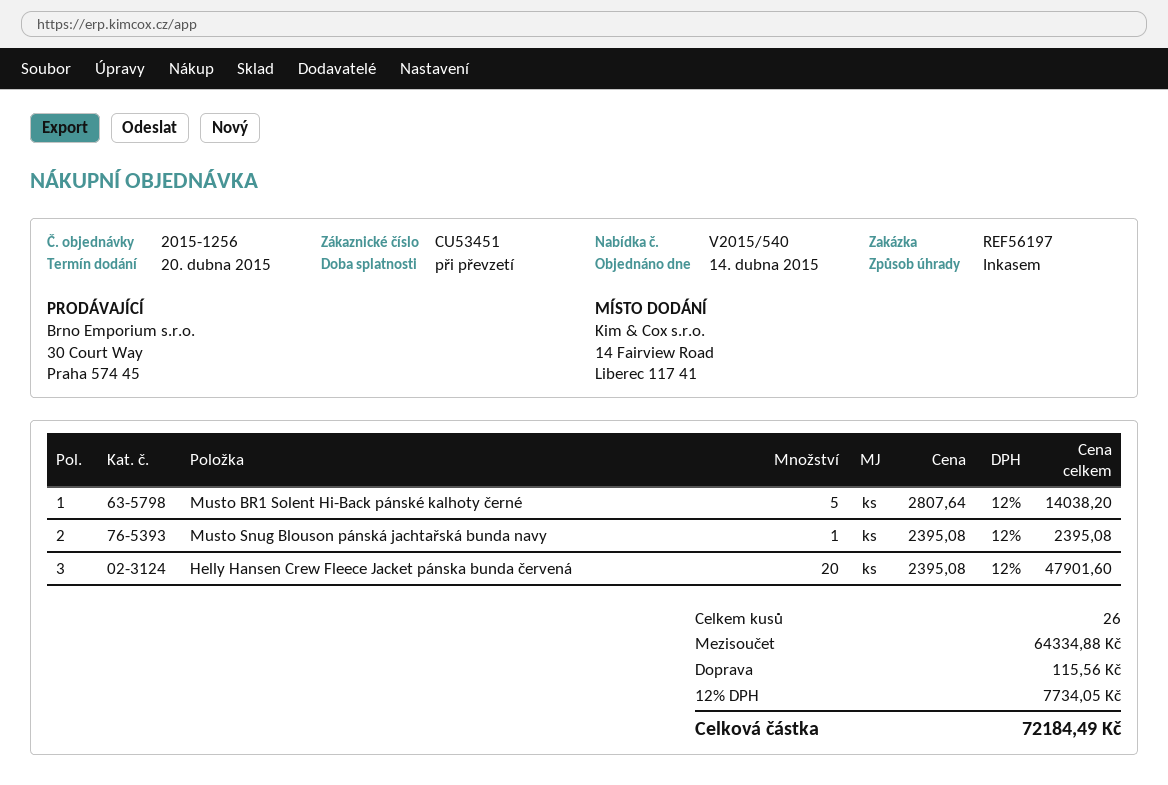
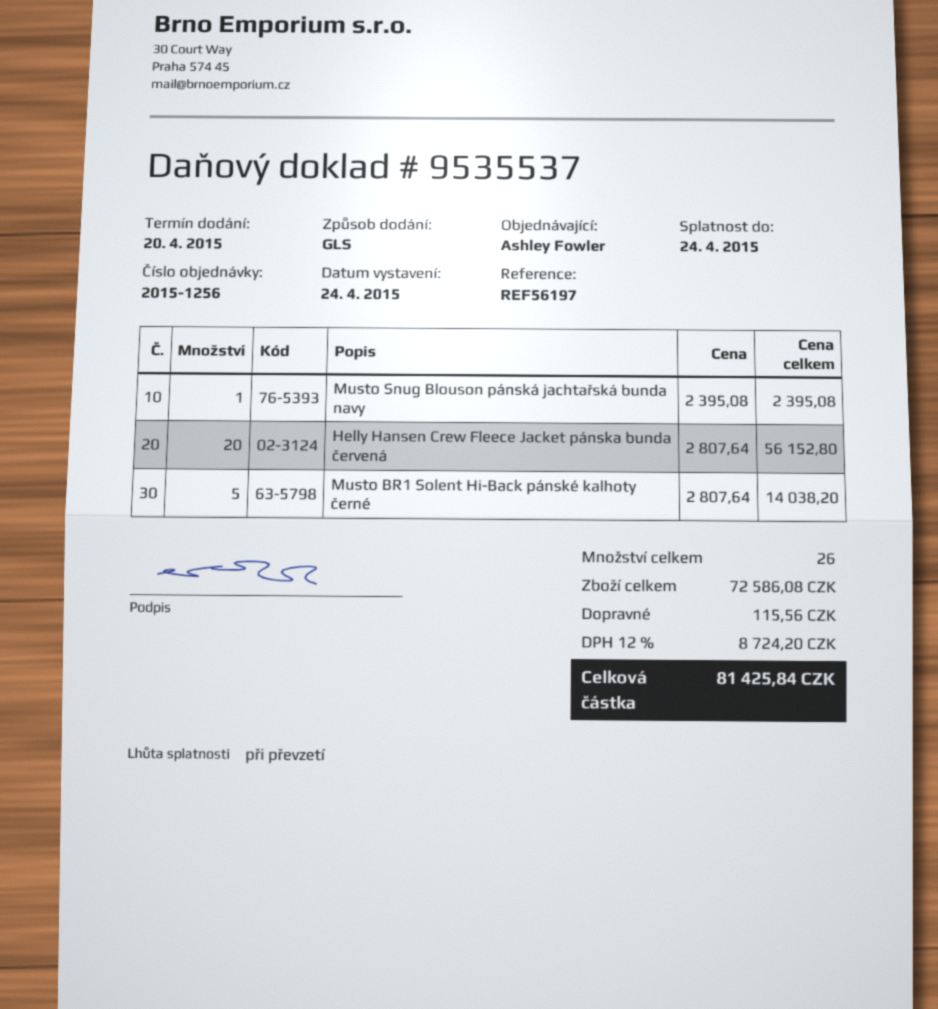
Helly Hansen Crew Fleece Jacket pánska bunda červená: 20 x 2395.08 = 47901.60 -> 20 x 2807.64 = 56152.80
subtotal: 64334.88 -> 72586.08
tax: 12% = 7734.05 -> 12% = 8724.20
total: 72184.49 -> 81425.84

